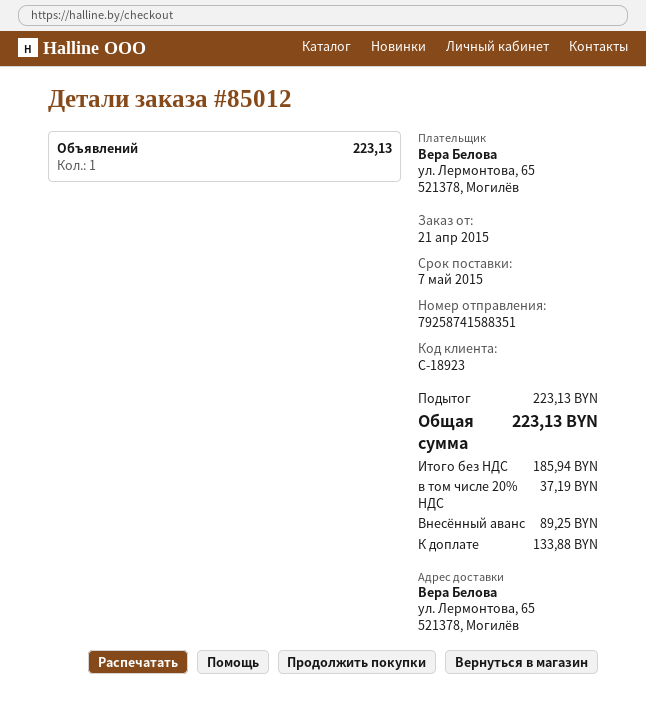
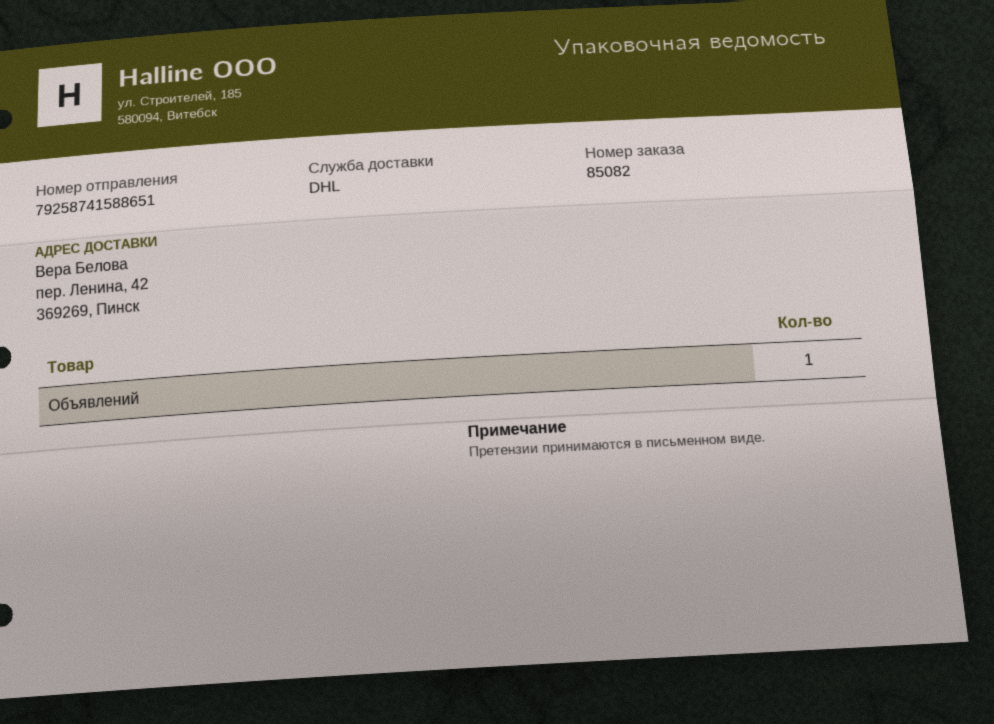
order number: 85012 -> 85082
tracking number: 79258741588351 -> 79258741588651
ship to: ул. Лермонтова, 65, 521378, Могилёв -> пер. Ленина, 42, 369269, Пинск

